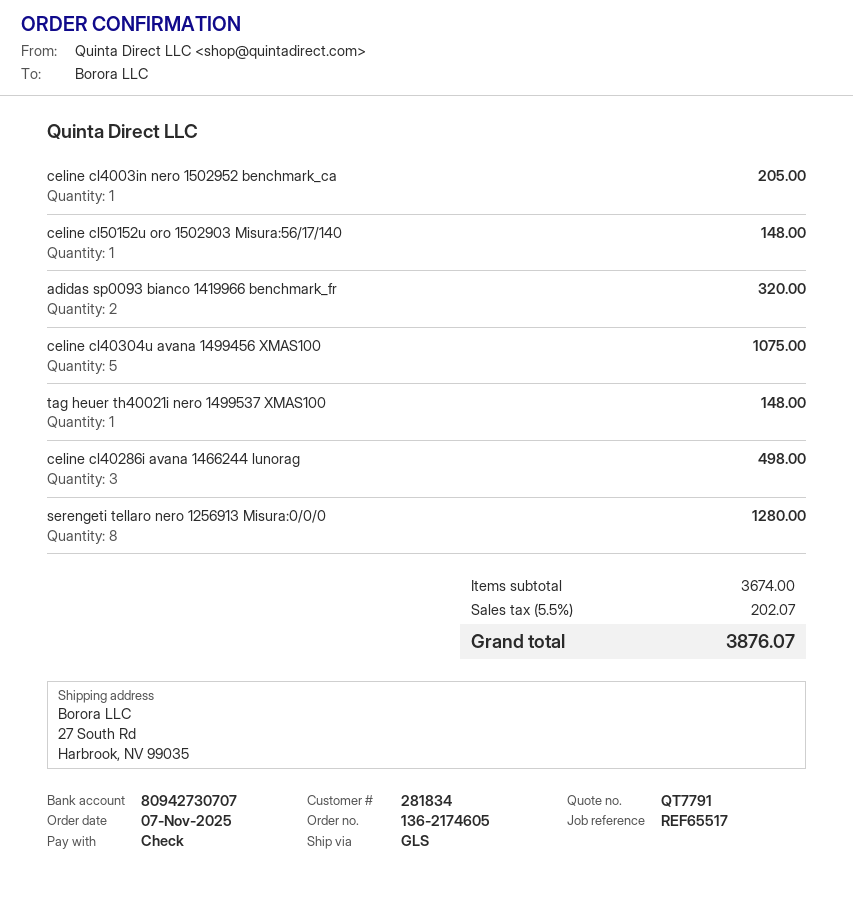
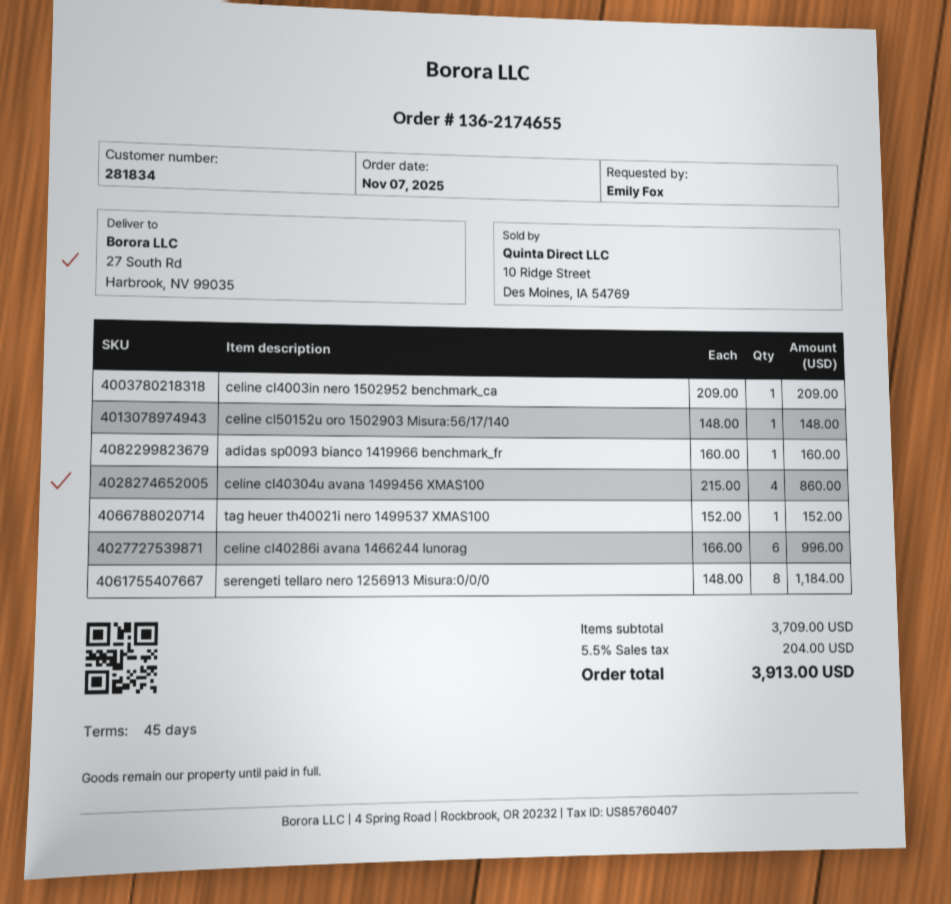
order number: 136-2174605 -> 136-2174655
celine cl4003in nero 1502952 benchmark_ca: 1 for 205.00 -> 1 for 209.00
adidas sp0093 bianco 1419966 benchmark_fr: 2 for 320.00 -> 1 for 160.00
celine cl40304u avana 1499456 XMAS100: 5 for 1075.00 -> 4 for 860.00
tag heuer th40021i nero 1499537 XMAS100: 1 for 148.00 -> 1 for 152.00
celine cl40286i avana 1466244 lunorag: 3 for 498.00 -> 6 for 996.00
serengeti tellaro nero 1256913 Misura:0/0/0: 8 for 1280.00 -> 8 for 1184.00
subtotal: 3674.00 -> 3709.00
tax: 5.5% = 202.07 -> 5.5% = 204.00
total: 3876.07 -> 3913.00

